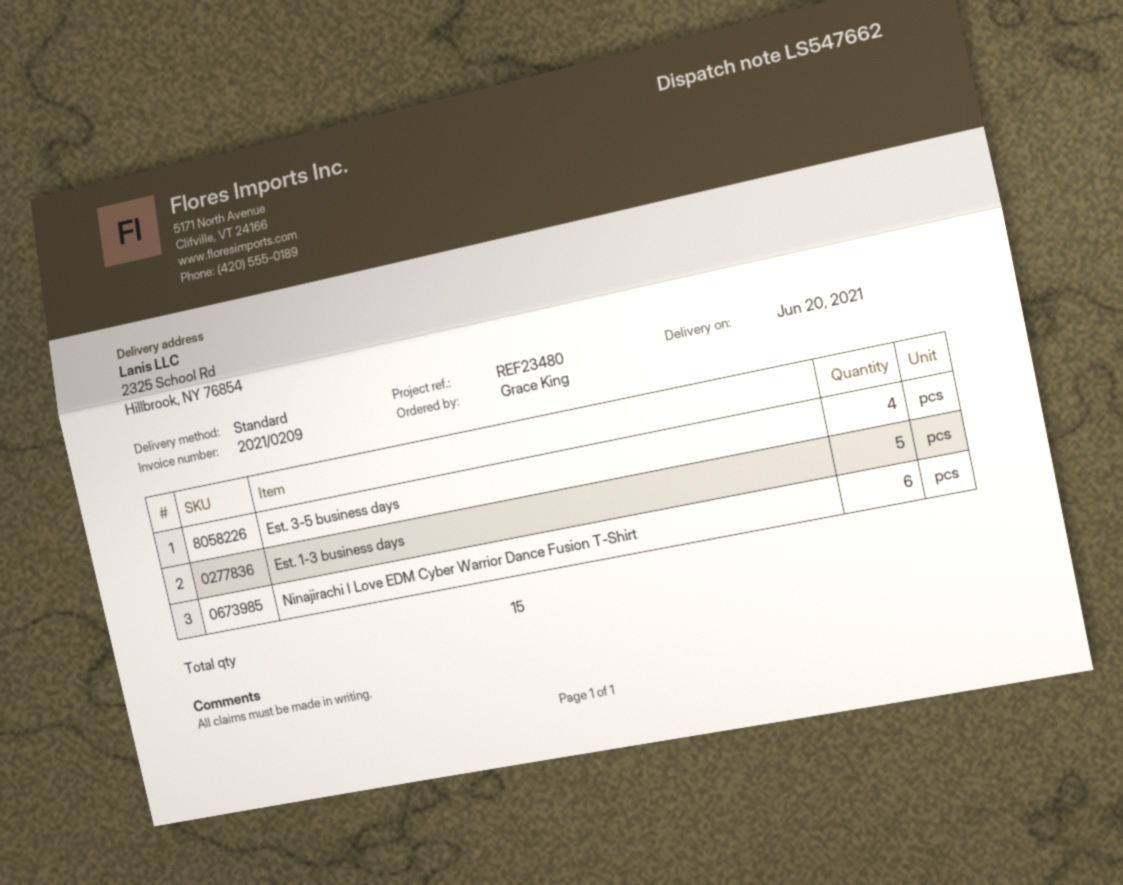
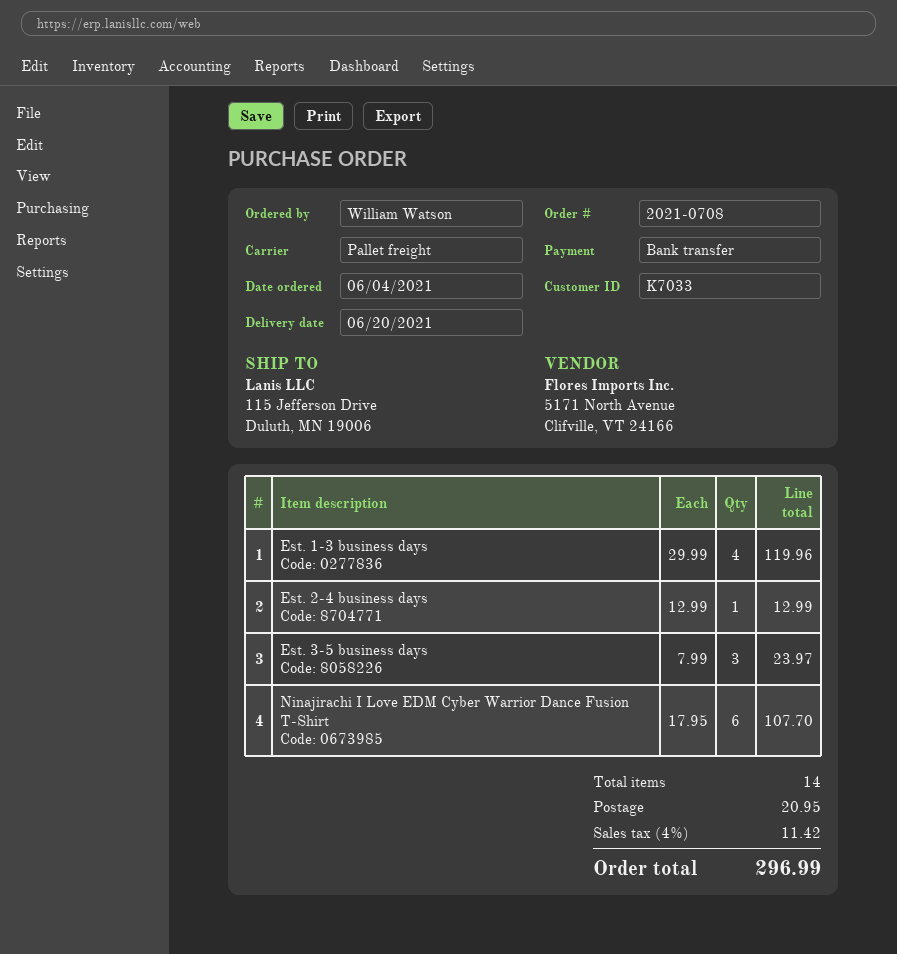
ordered by: Grace King -> William Watson
shipping method: standard -> pallet freight
ship to: 2325 School Rd, Hillbrook, NY 76854 -> 115 Jefferson Drive, Duluth, MN 19006
Est. 3-5 business days: 4 -> 3
Est. 1-3 business days: 5 -> 4
Est. 2-4 business days: none -> 1
total quantity: 15 -> 14

